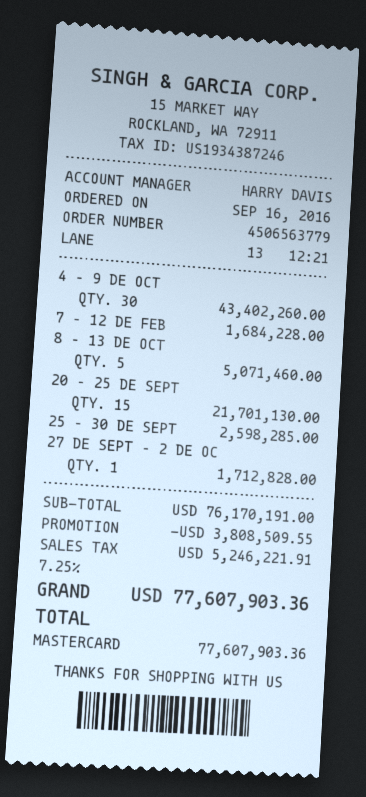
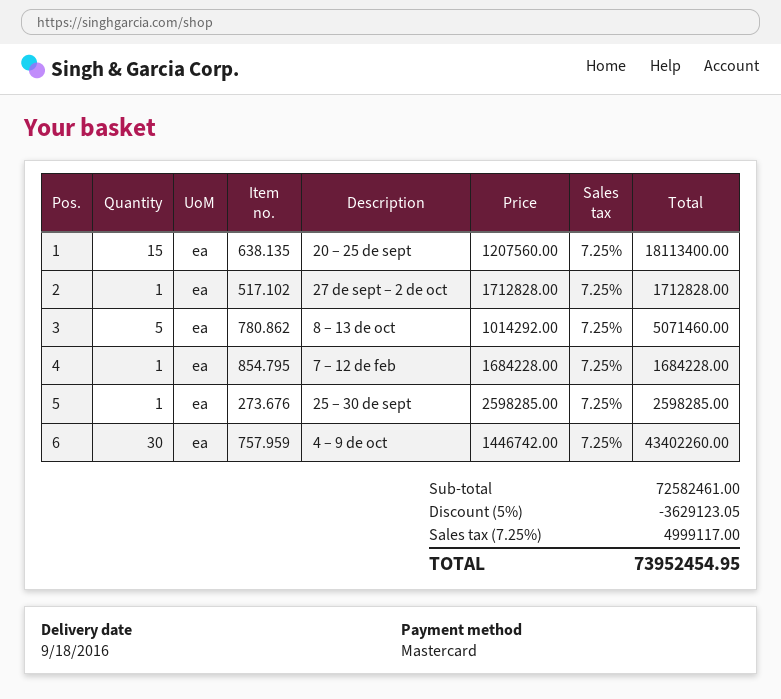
20 – 25 DE SEPT: 15 for 21701130.00 -> 15 for 18113400.00
subtotal: 76170191.00 -> 72582461.00
discount: 3808509.55 -> 3629123.05
tax: 7.25% = 5246221.91 -> 7.25% = 4999117.00
total: 77607903.36 -> 73952454.95

